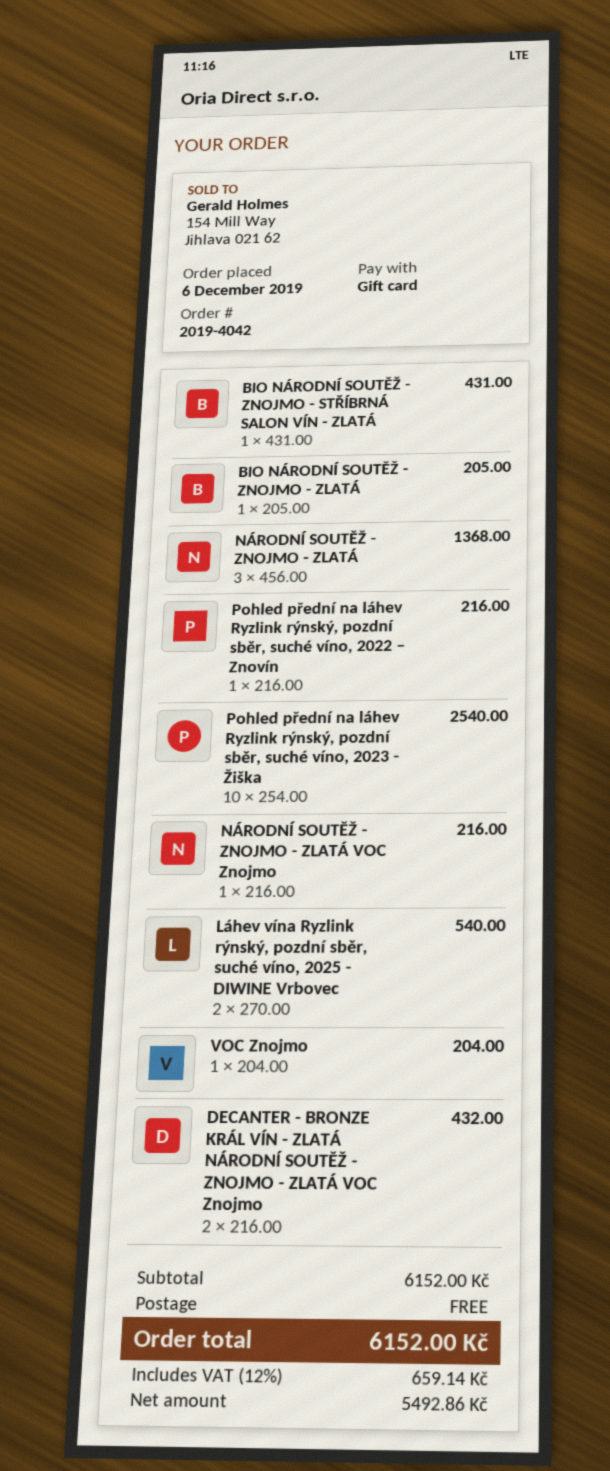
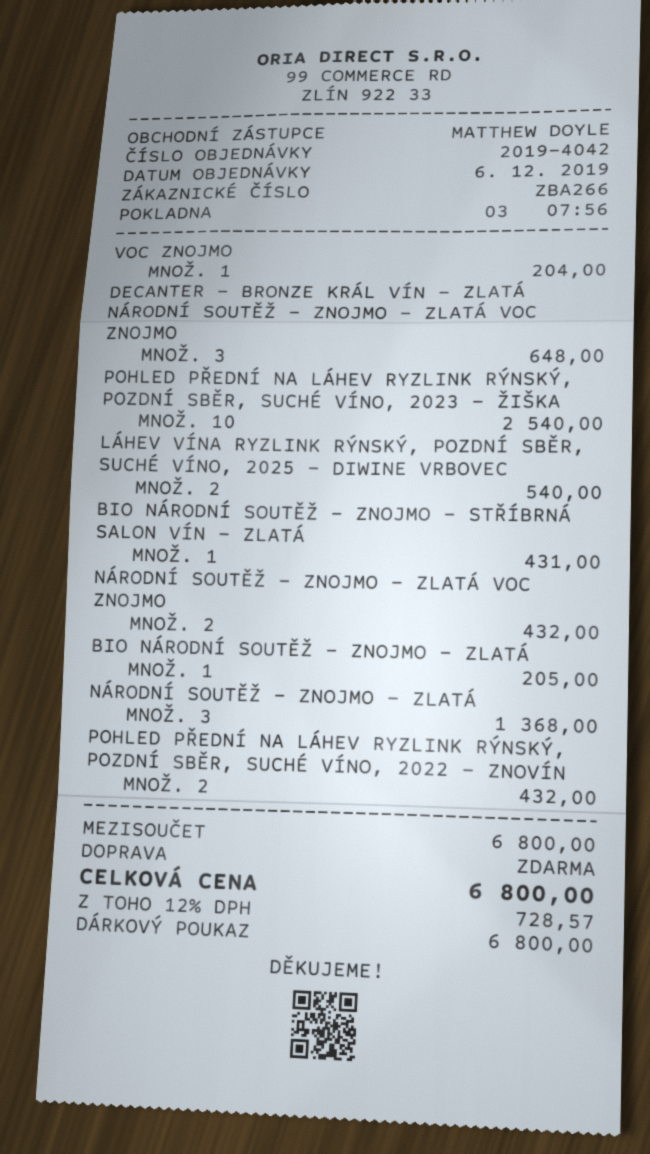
Pohled přední na láhev Ryzlink rýnský, pozdní sběr, suché víno, 2022 – Znovín: 1 for 216.00 -> 2 for 432.00
NÁRODNÍ SOUTĚŽ - ZNOJMO - ZLATÁ VOC Znojmo: 1 for 216.00 -> 2 for 432.00
DECANTER - BRONZE KRÁL VÍN - ZLATÁ NÁRODNÍ SOUTĚŽ - ZNOJMO - ZLATÁ VOC Znojmo: 2 for 432.00 -> 3 for 648.00
subtotal: 6152.00 -> 6800.00
tax: 12% = 659.14 -> 12% = 728.57
total: 6152.00 -> 6800.00

